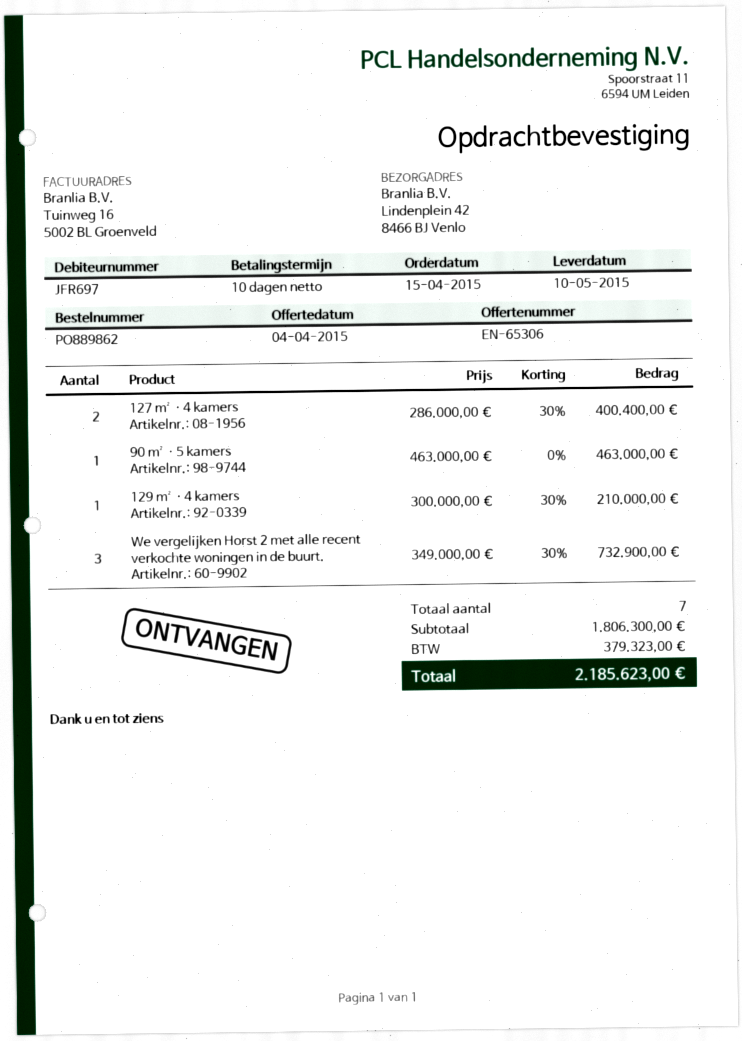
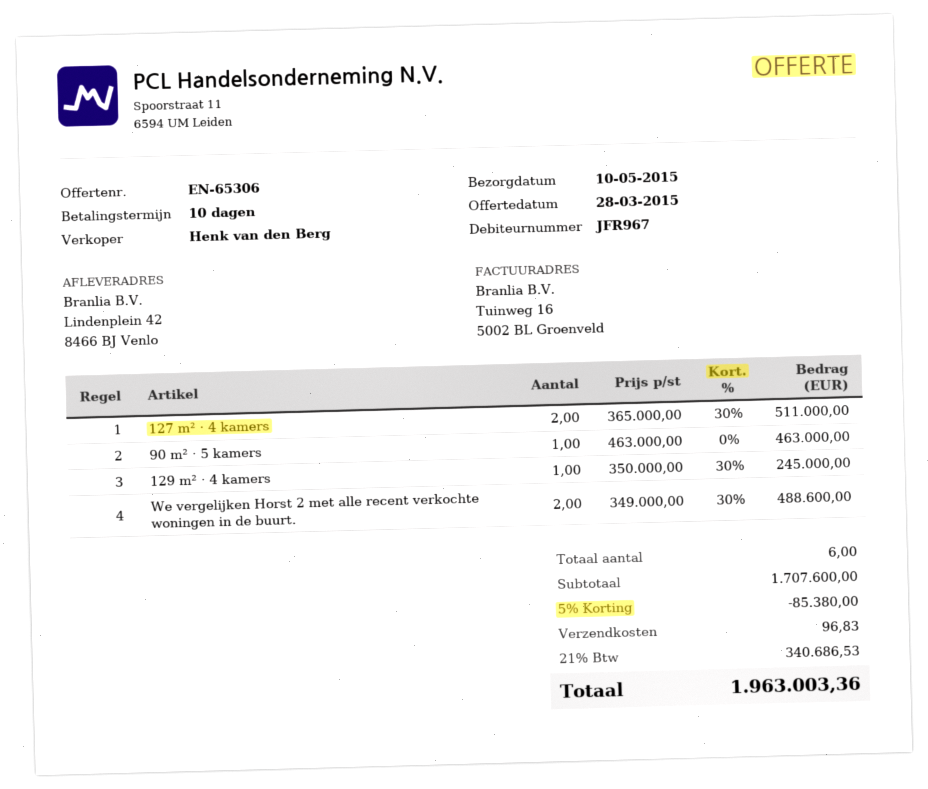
quote date: 2015-04-04 -> 2015-03-28
customer number: JFR697 -> JFR967
127 m² · 4 kamers: 2 x 286000.00 - 30% = 400400.00 -> 2 x 365000.00 - 30% = 511000.00
129 m² · 4 kamers: 1 x 300000.00 - 30% = 210000.00 -> 1 x 350000.00 - 30% = 245000.00
We vergelijken Horst 2 met alle recent verkochte woningen in de buurt.: 3 x 349000.00 - 30% = 732900.00 -> 2 x 349000.00 - 30% = 488600.00
total quantity: 7 -> 6
subtotal: 1806300.00 -> 1707600.00
discount: none -> 5% = 85380.00
shipping: none -> 96.83
tax: 379323.00 -> 340686.53
total: 2185623.00 -> 1963003.36

